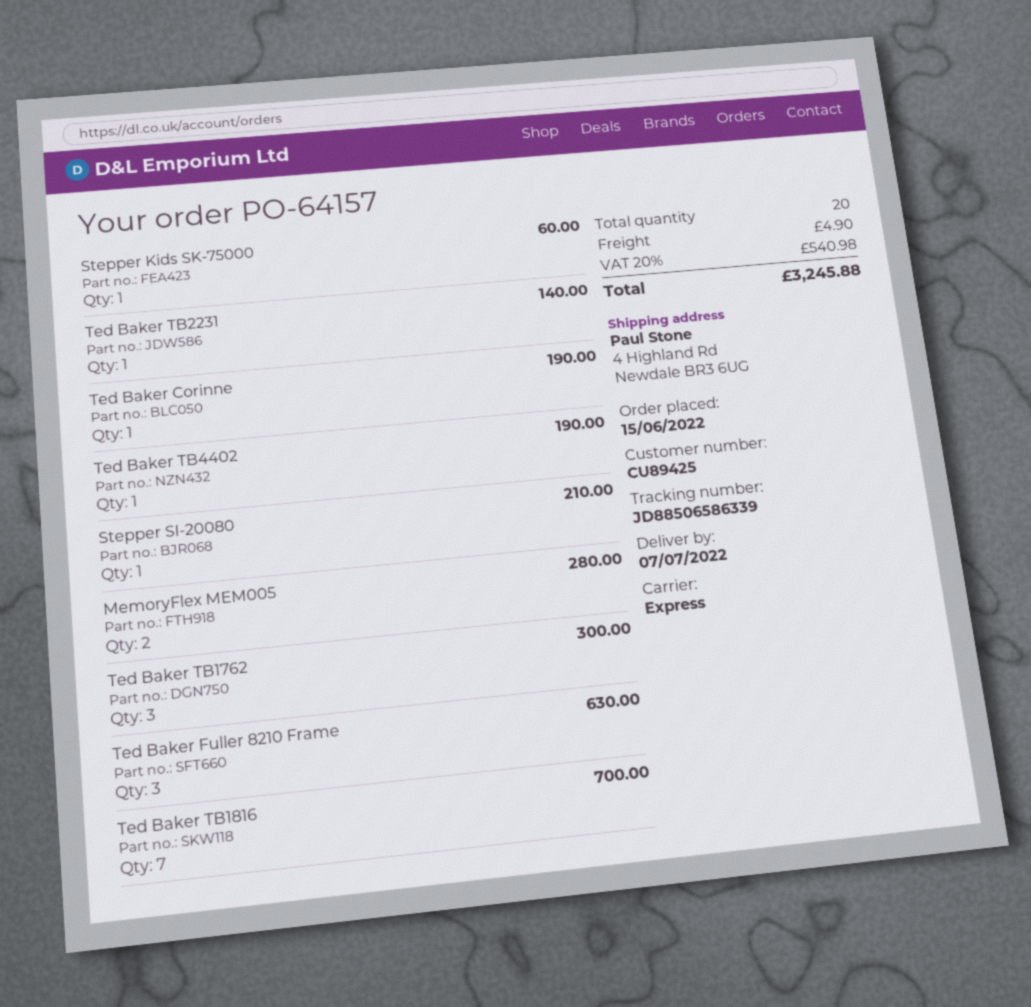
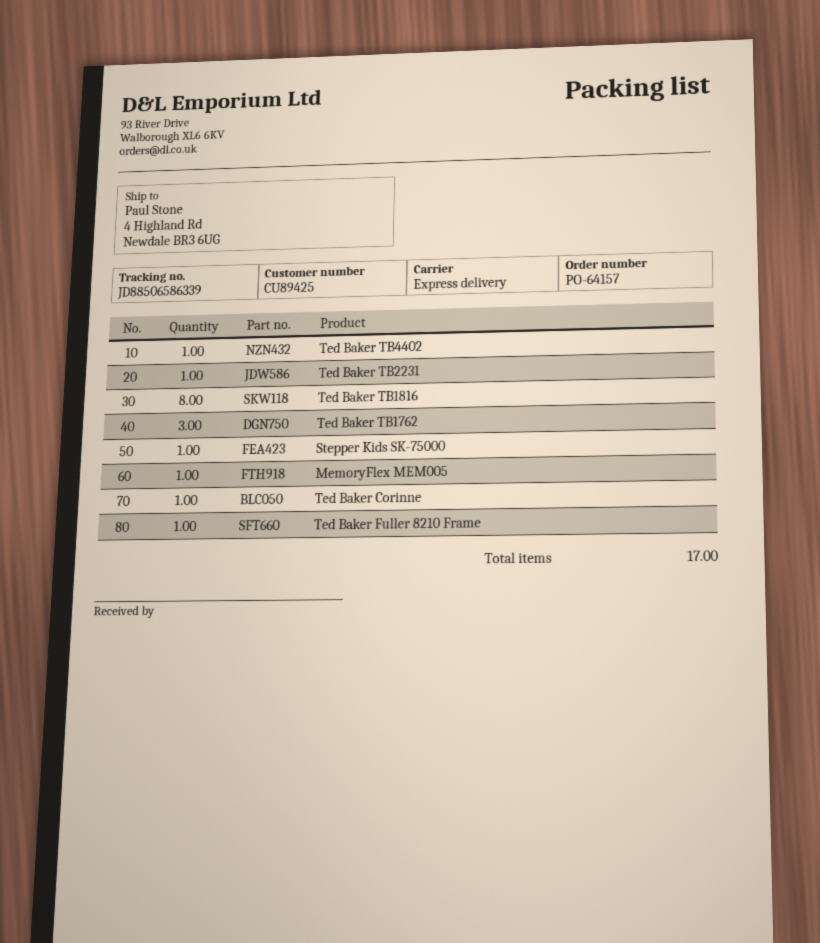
Stepper SI-20080: 1 -> none
MemoryFlex MEM005: 2 -> 1
Ted Baker Fuller 8210 Frame: 3 -> 1
Ted Baker TB1816: 7 -> 8
total quantity: 20 -> 17

